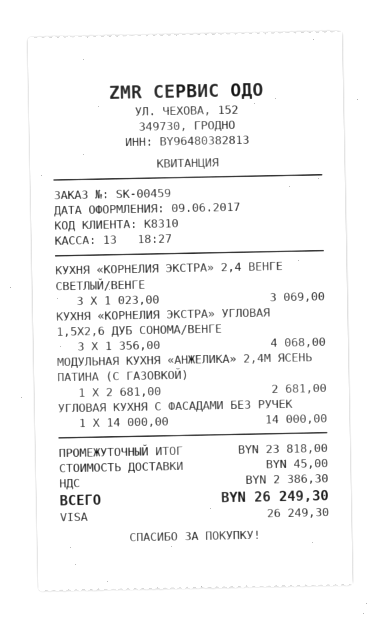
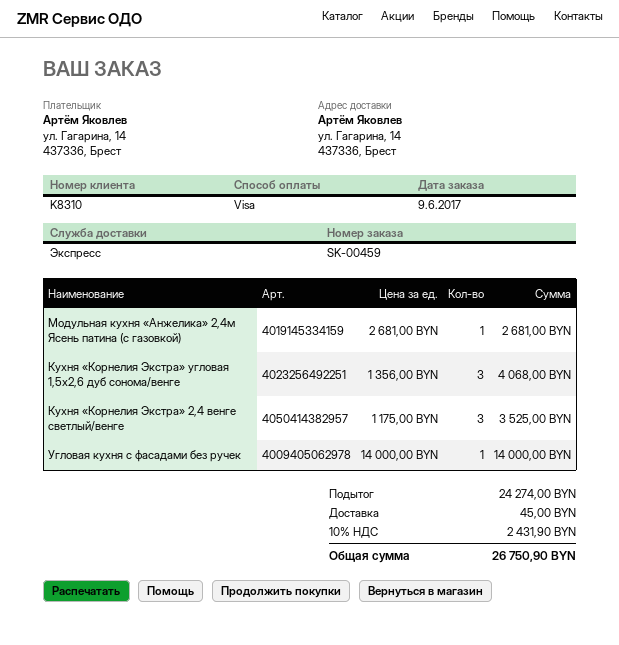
КУХНЯ «КОРНЕЛИЯ ЭКСТРА» 2,4 ВЕНГЕ СВЕТЛЫЙ/ВЕНГЕ: 3 x 1023.00 = 3069.00 -> 3 x 1175.00 = 3525.00
subtotal: 23818.00 -> 24274.00
tax: 2386.30 -> 2431.90
total: 26249.30 -> 26750.90

